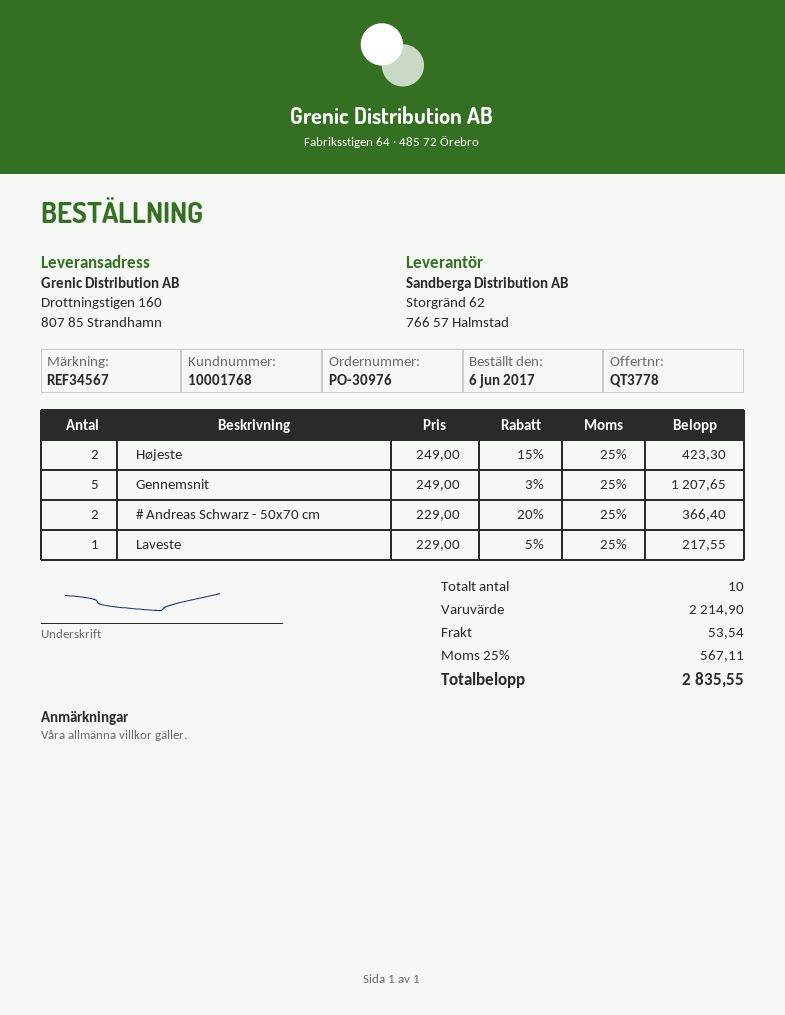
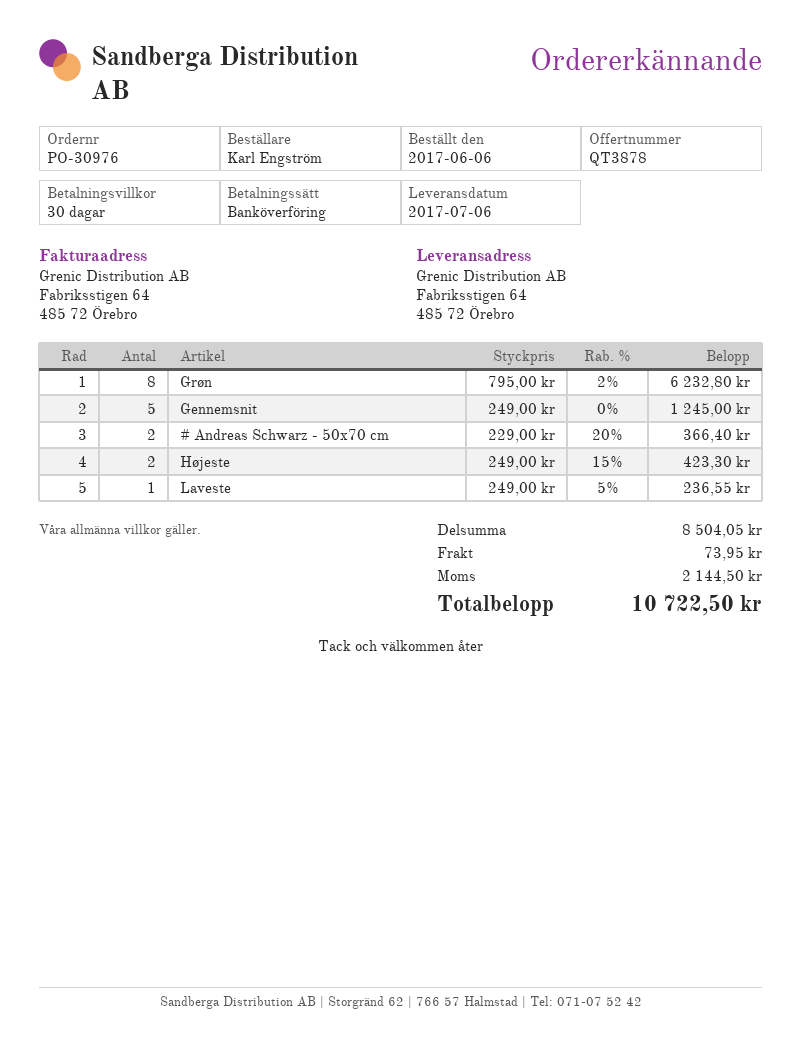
quote number: QT3778 -> QT3878
ship to: Drottningstigen 160, 807 85 Strandhamn -> Fabriksstigen 64, 485 72 Örebro
Gennemsnit: 5 x 249.00 - 3% = 1207.65 -> 5 x 249.00 = 1245.00
Laveste: 1 x 229.00 - 5% = 217.55 -> 1 x 249.00 - 5% = 236.55
Grøn: none -> 8 x 795.00 - 2% = 6232.80
subtotal: 2214.90 -> 8504.05
shipping: 53.54 -> 73.95
tax: 567.11 -> 2144.50
total: 2835.55 -> 10722.50

